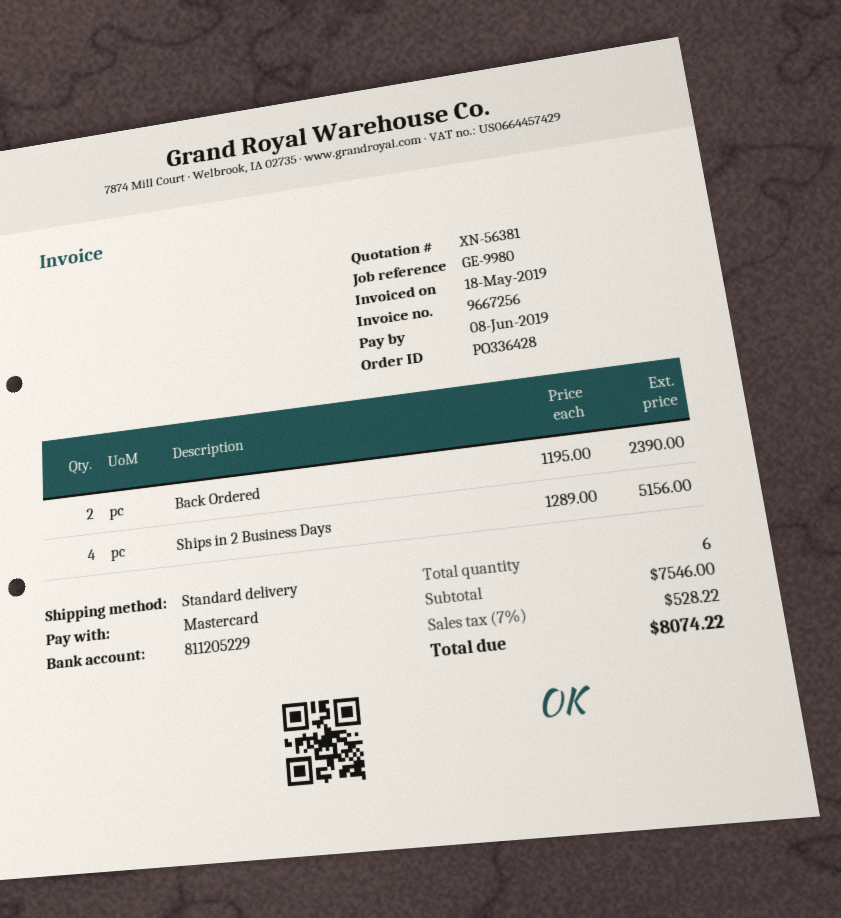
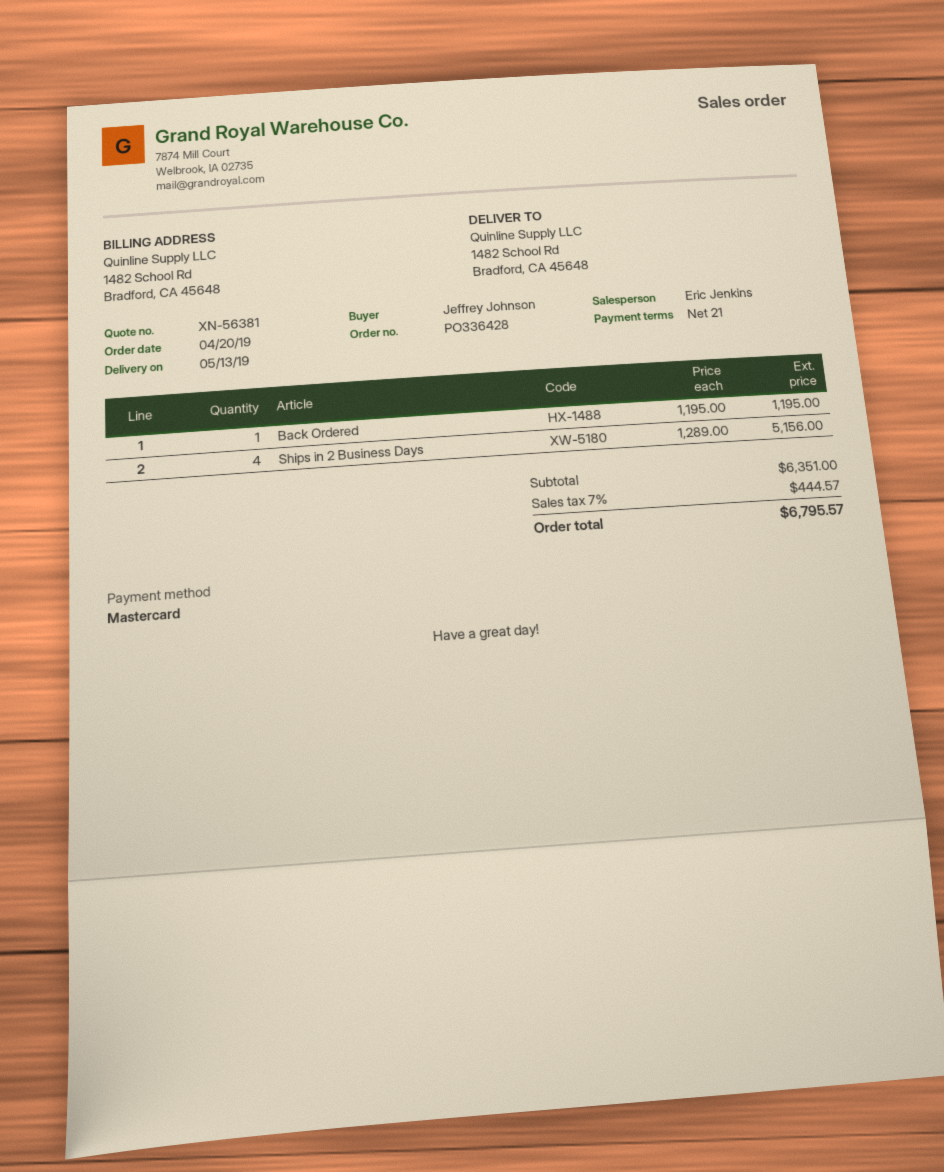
Back Ordered: 2 x 1195.00 = 2390.00 -> 1 x 1195.00 = 1195.00
subtotal: 7546.00 -> 6351.00
tax: 7% = 528.22 -> 7% = 444.57
total: 8074.22 -> 6795.57

